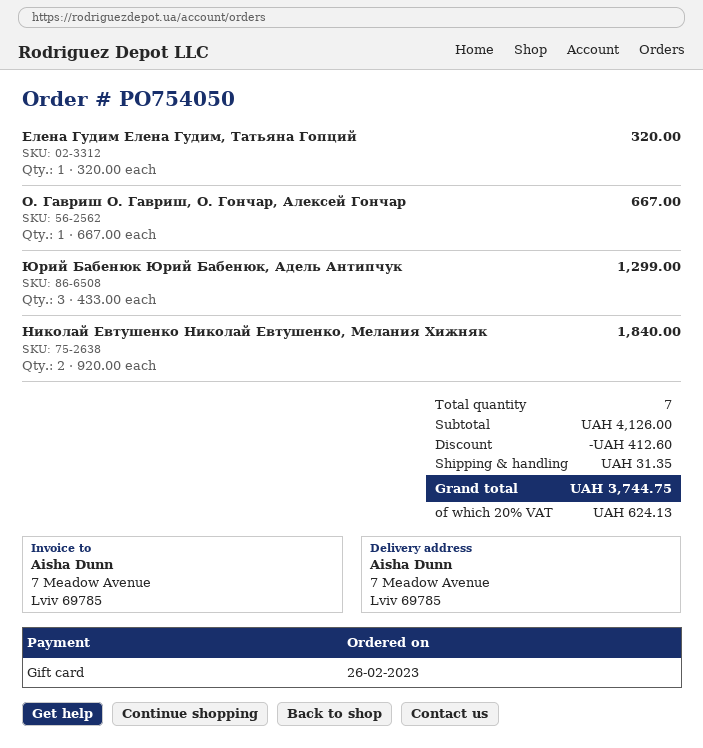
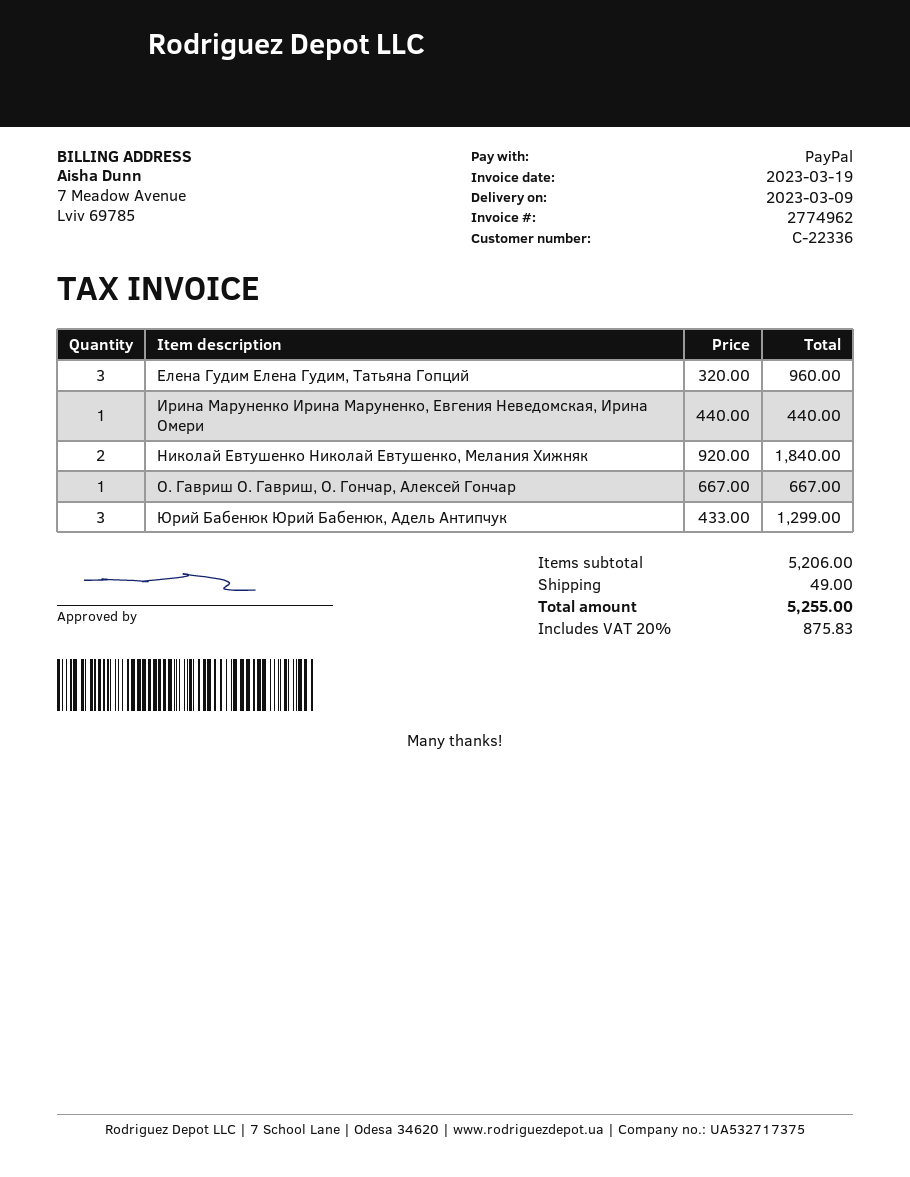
payment method: gift card -> PayPal
Елена Гудим Елена Гудим, Татьяна Гопций: 1 x 320.00 = 320.00 -> 3 x 320.00 = 960.00
Ирина Маруненко Ирина Маруненко, Евгения Неведомская, Ирина Омери: none -> 1 x 440.00 = 440.00
subtotal: 4126.00 -> 5206.00
discount: 412.60 -> none
shipping: 31.35 -> 49.00
tax: 20% = 624.13 -> 20% = 875.83
total: 3744.75 -> 5255.00

